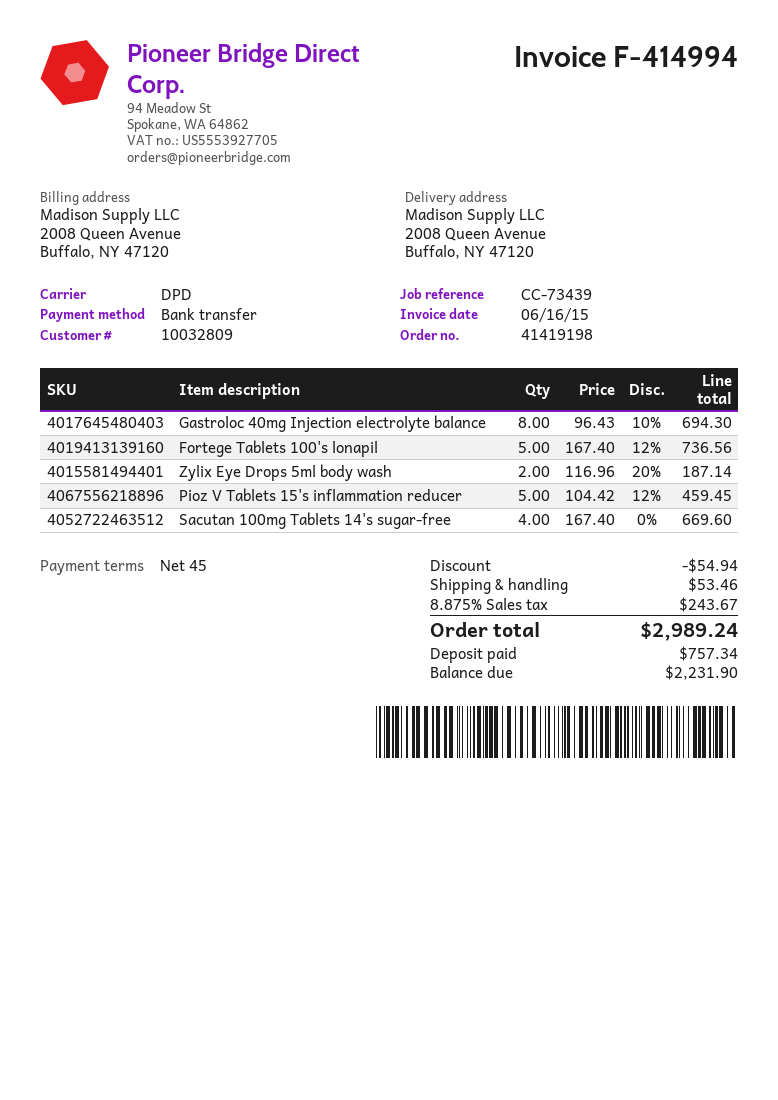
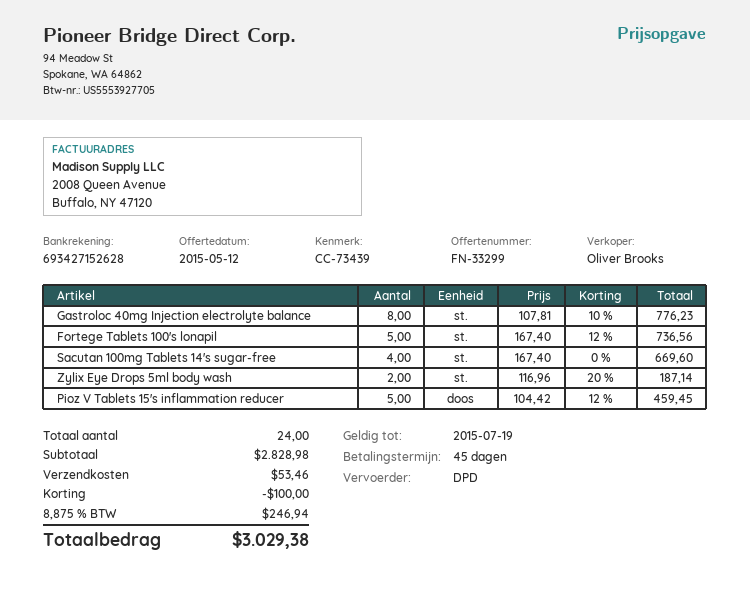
Gastroloc 40mg Injection electrolyte balance: 8 x 96.43 - 10% = 694.30 -> 8 x 107.81 - 10% = 776.23
discount: 54.94 -> 100.00
tax: 8.875% = 243.67 -> 8.875% = 246.94
total: 2989.24 -> 3029.38

